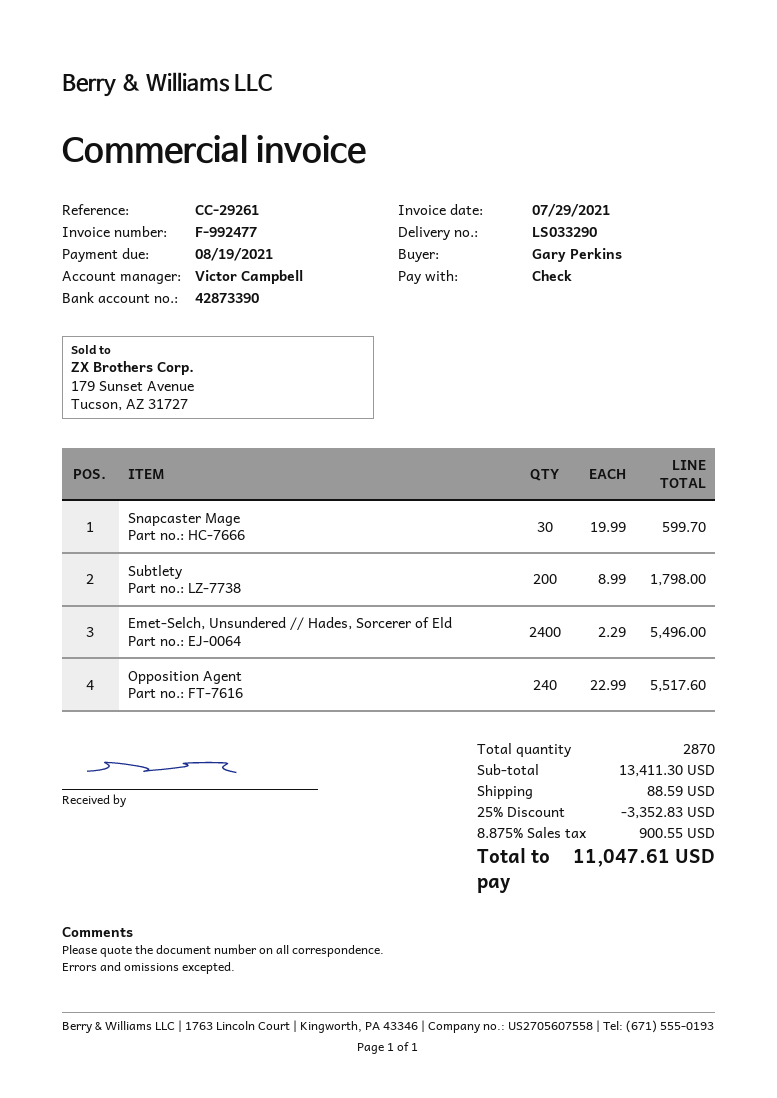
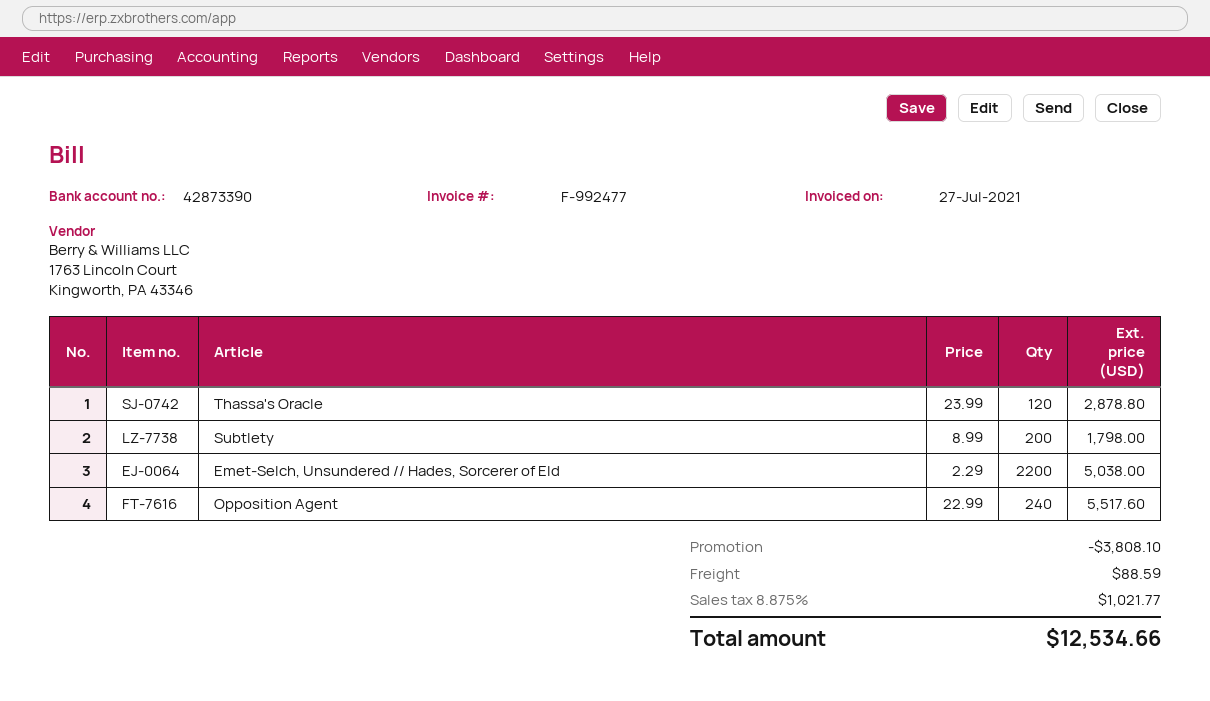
invoice date: 2021-07-29 -> 2021-07-27
Snapcaster Mage: 30 x 19.99 = 599.70 -> none
Emet-Selch, Unsundered // Hades, Sorcerer of Eld: 2400 x 2.29 = 5496.00 -> 2200 x 2.29 = 5038.00
Thassa's Oracle: none -> 120 x 23.99 = 2878.80
discount: 3352.83 -> 3808.10
tax: 8.875% = 900.55 -> 8.875% = 1021.77
total: 11047.61 -> 12534.66

